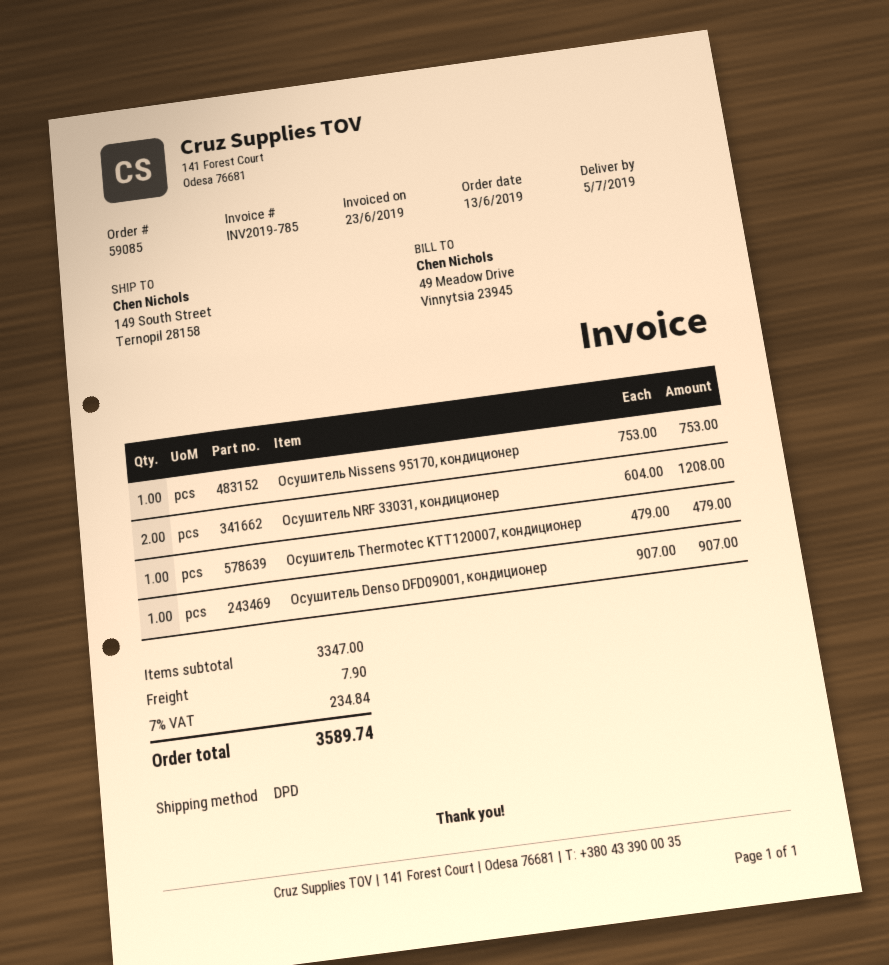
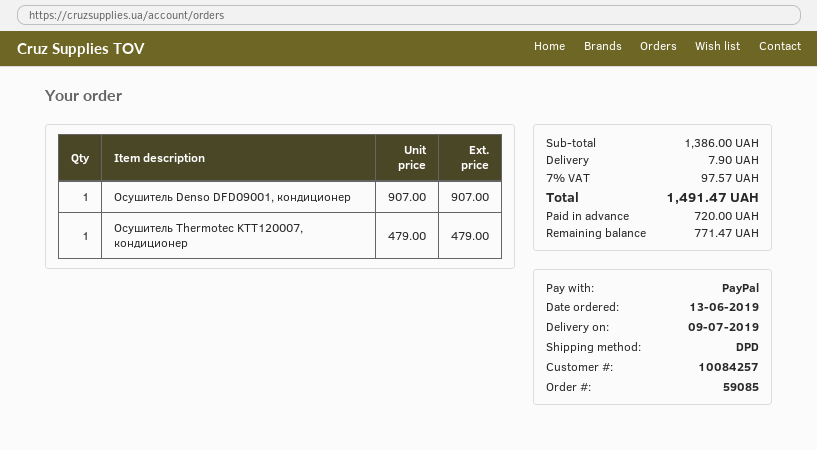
delivery date: 2019-07-05 -> 2019-07-09
Осушитель Nissens 95170, кондиционер: 1 x 753.00 = 753.00 -> none
Осушитель NRF 33031, кондиционер: 2 x 604.00 = 1208.00 -> none
subtotal: 3347.00 -> 1386.00
tax: 7% = 234.84 -> 7% = 97.57
total: 3589.74 -> 1491.47

